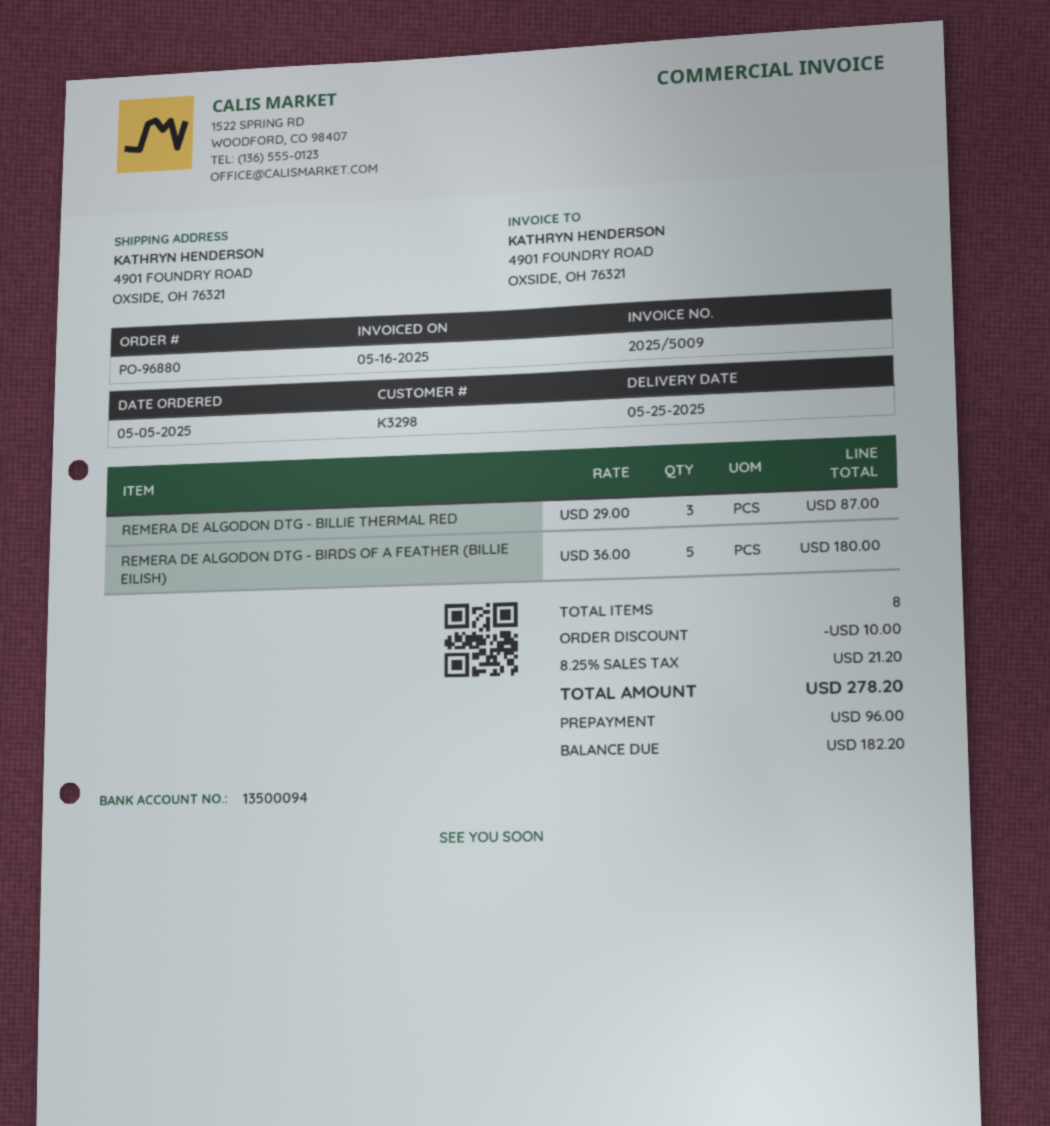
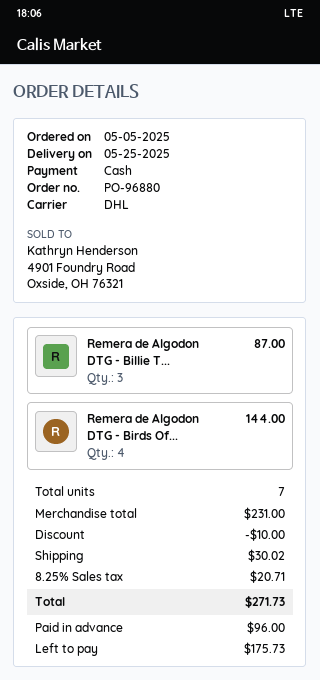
REMERA DE ALGODON DTG - BIRDS OF A FEATHER (BILLIE EILISH): 5 for 180.00 -> 4 for 144.00
total quantity: 8 -> 7
shipping: none -> 30.02
tax: 8.25% = 21.20 -> 8.25% = 20.71
total: 278.20 -> 271.73
balance: 182.20 -> 175.73

